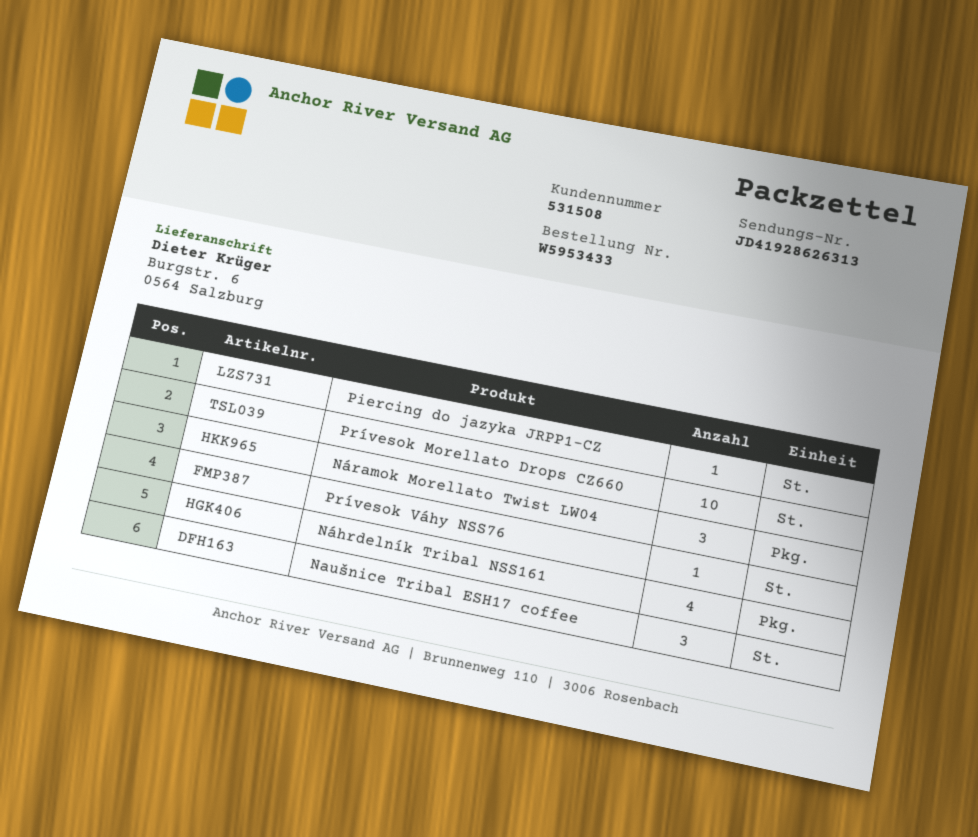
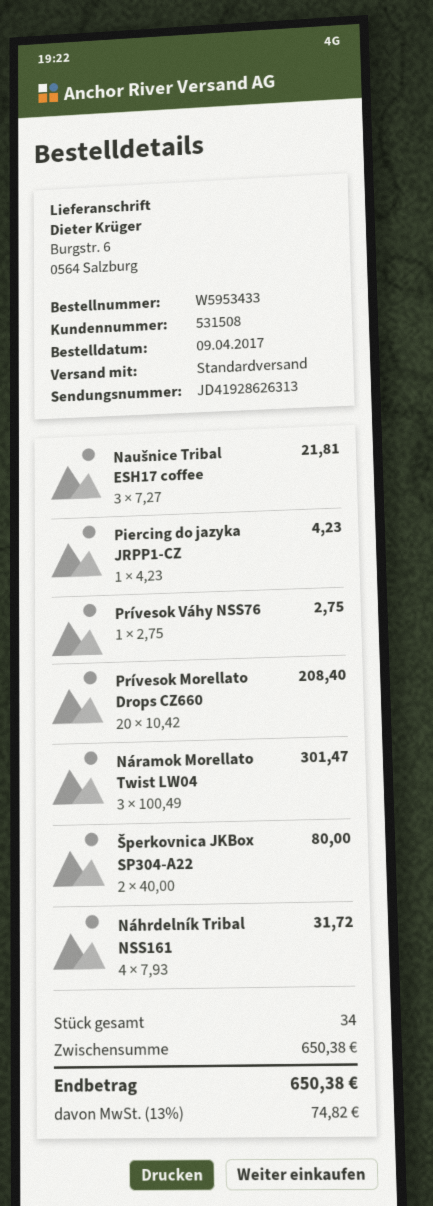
Prívesok Morellato Drops CZ660: 10 -> 20
Šperkovnica JKBox SP304-A22: none -> 2

